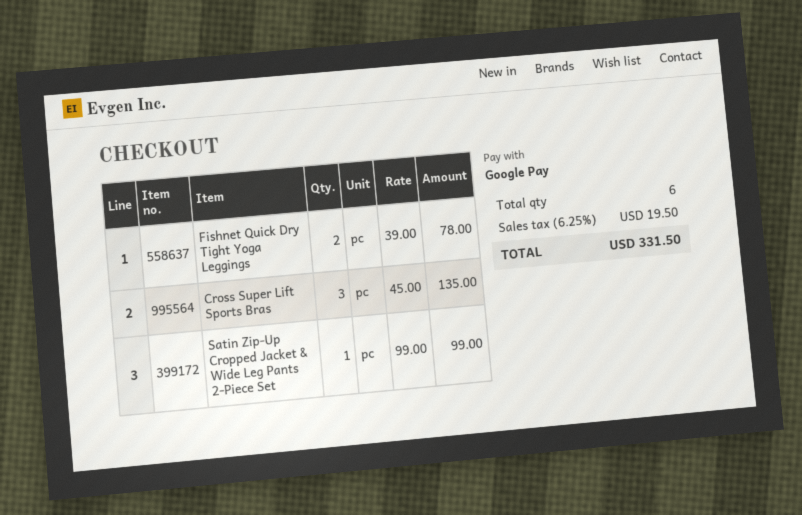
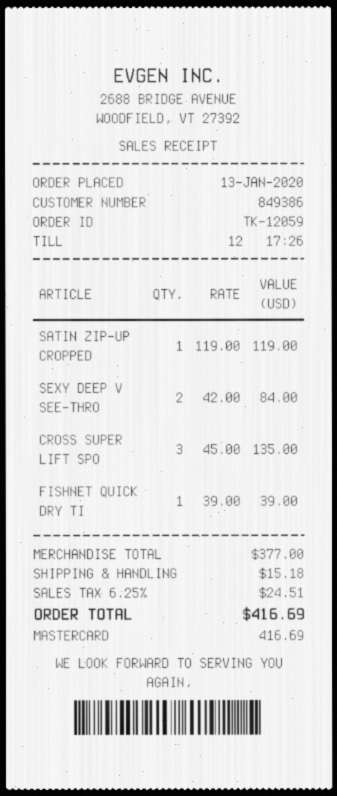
payment method: Google Pay -> Mastercard
Fishnet Quick Dry Tight Yoga Leggings: 2 x 39.00 = 78.00 -> 1 x 39.00 = 39.00
Satin Zip‑Up Cropped Jacket & Wide Leg Pants 2‑Piece Set: 1 x 99.00 = 99.00 -> 1 x 119.00 = 119.00
SEXY DEEP V SEE-THRO: none -> 2 x 42.00 = 84.00
shipping: none -> 15.18
tax: 6.25% = 19.50 -> 6.25% = 24.51
total: 331.50 -> 416.69

